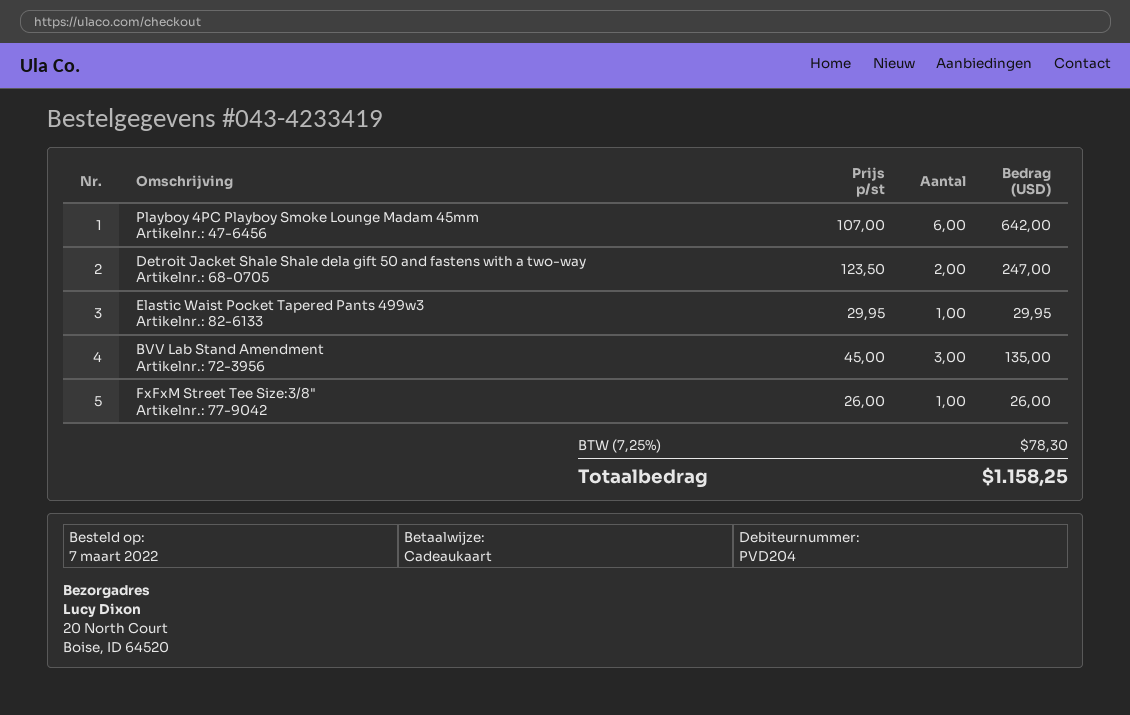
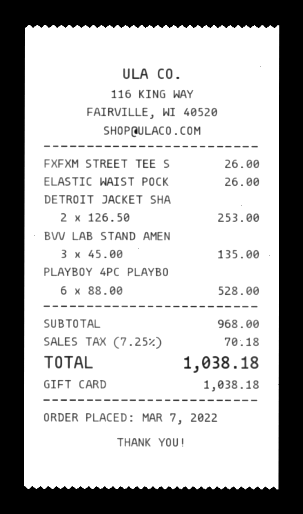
Playboy 4PC Playboy Smoke Lounge Madam 45mm: 6 x 107.00 = 642.00 -> 6 x 88.00 = 528.00
Detroit Jacket Shale Shale dela gift 50 and fastens with a two-way: 2 x 123.50 = 247.00 -> 2 x 126.50 = 253.00
Elastic Waist Pocket Tapered Pants 499w3: 1 x 29.95 = 29.95 -> 1 x 26.00 = 26.00
tax: 7.25% = 78.30 -> 7.25% = 70.18
total: 1158.25 -> 1038.18

